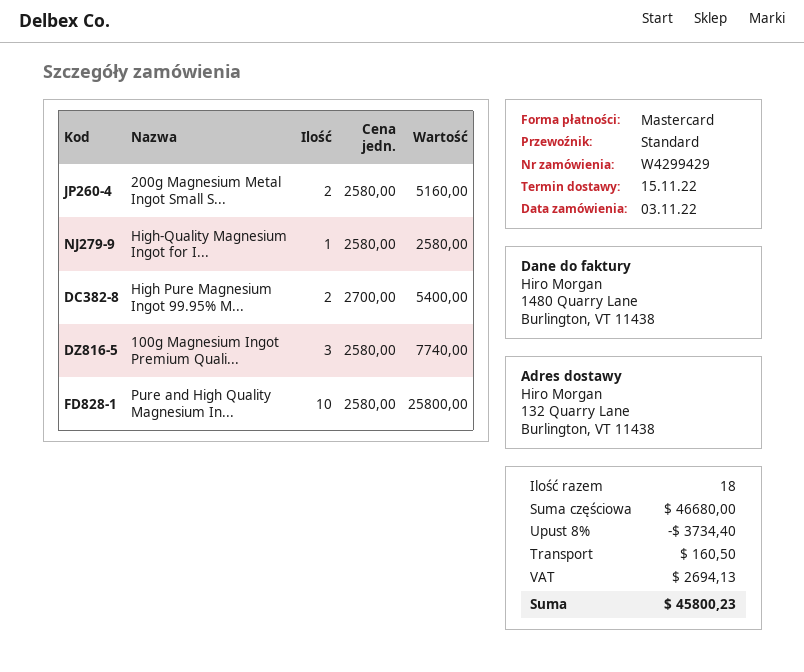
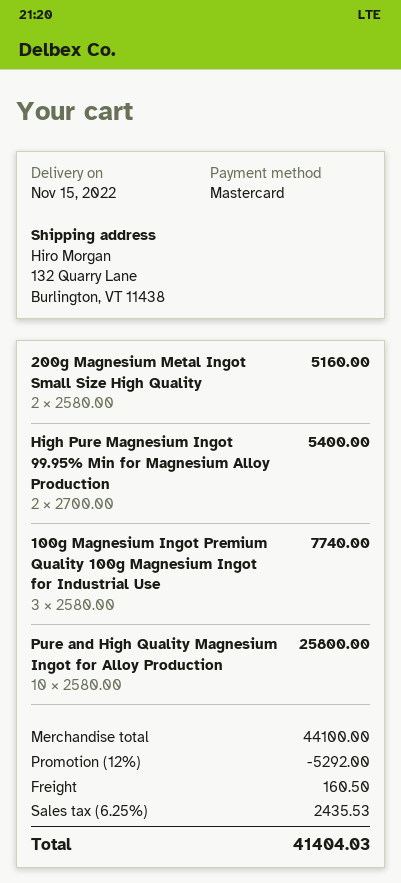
High-Quality Magnesium Ingot for I...: 1 x 2580.00 = 2580.00 -> none
subtotal: 46680.00 -> 44100.00
discount: 8% = 3734.40 -> 12% = 5292.00
tax: 2694.13 -> 2435.53
total: 45800.23 -> 41404.03

